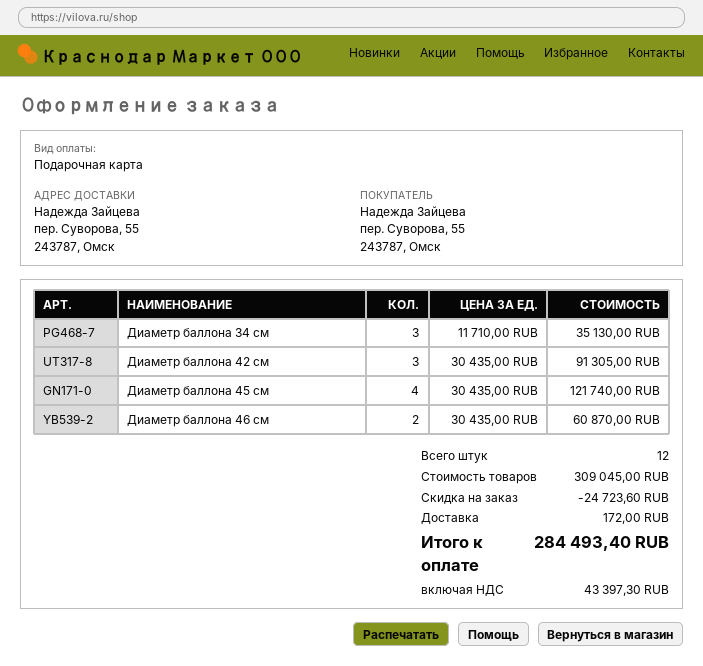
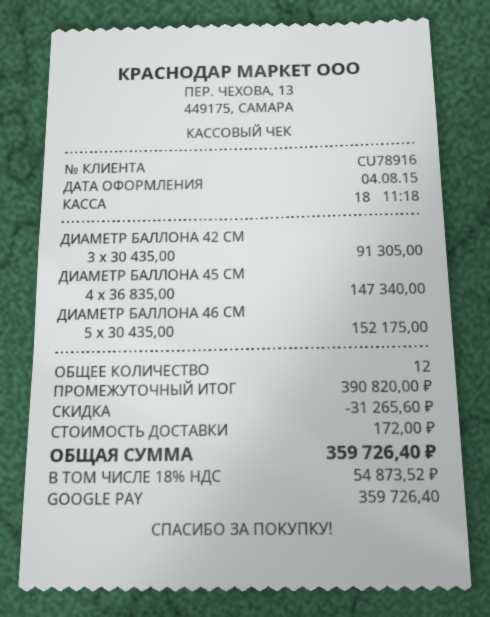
payment method: gift card -> Google Pay
Диаметр баллона 34 см: 3 x 11710.00 = 35130.00 -> none
Диаметр баллона 45 см: 4 x 30435.00 = 121740.00 -> 4 x 36835.00 = 147340.00
Диаметр баллона 46 см: 2 x 30435.00 = 60870.00 -> 5 x 30435.00 = 152175.00
subtotal: 309045.00 -> 390820.00
discount: 24723.60 -> 31265.60
tax: 43397.30 -> 54873.52
total: 284493.40 -> 359726.40

